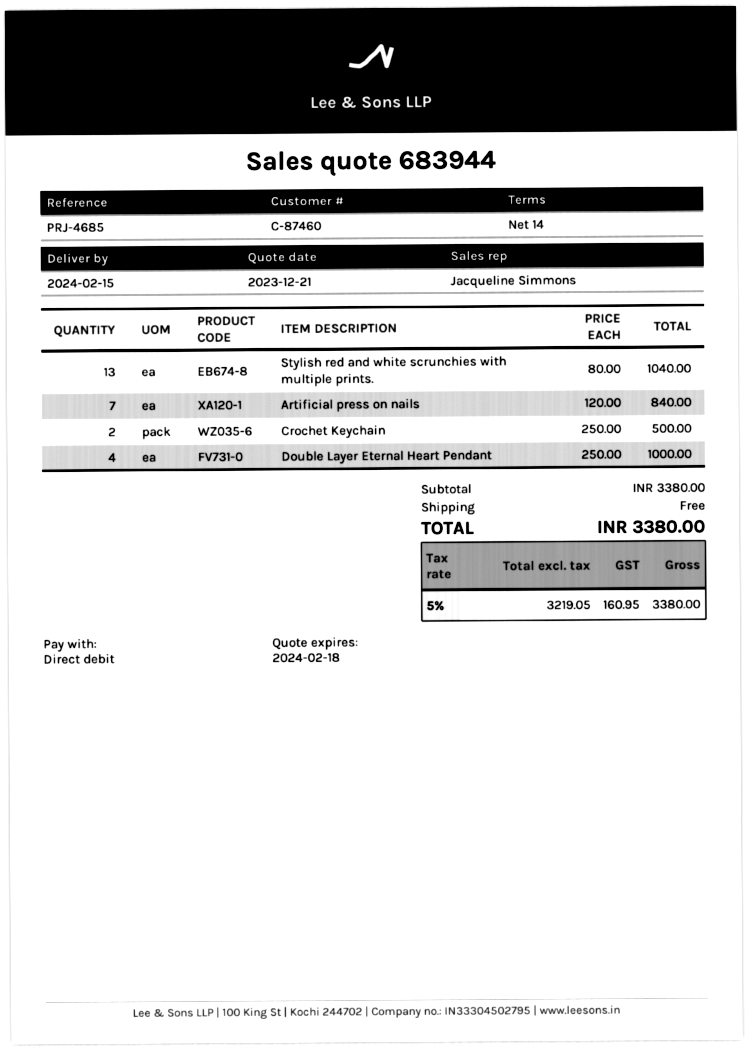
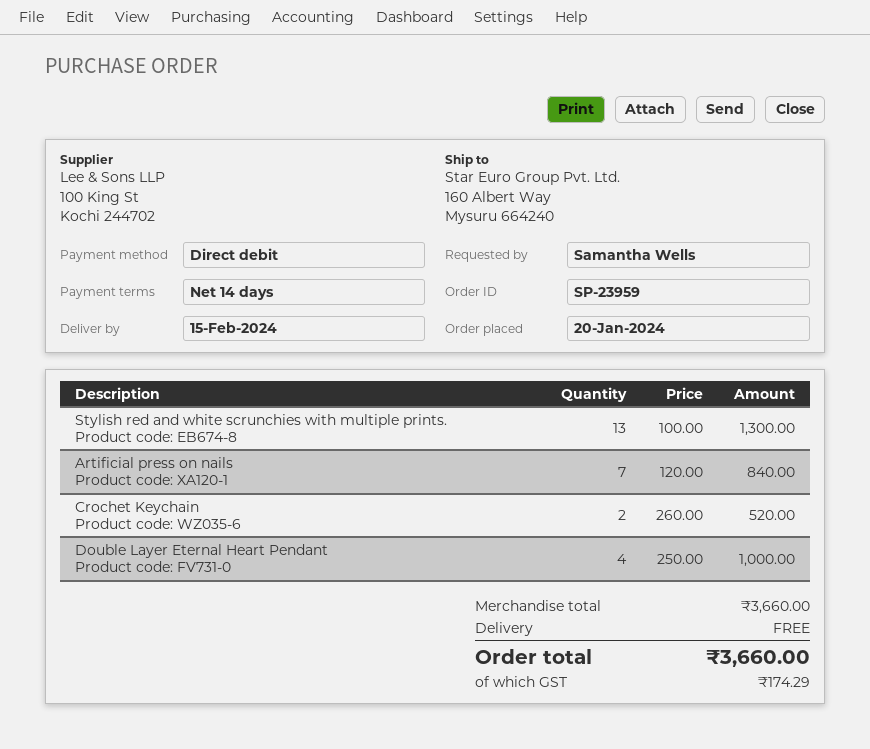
Stylish red and white scrunchies with multiple prints.: 13 x 80.00 = 1040.00 -> 13 x 100.00 = 1300.00
Crochet Keychain: 2 x 250.00 = 500.00 -> 2 x 260.00 = 520.00
subtotal: 3380.00 -> 3660.00
tax: 160.95 -> 174.29
total: 3380.00 -> 3660.00

